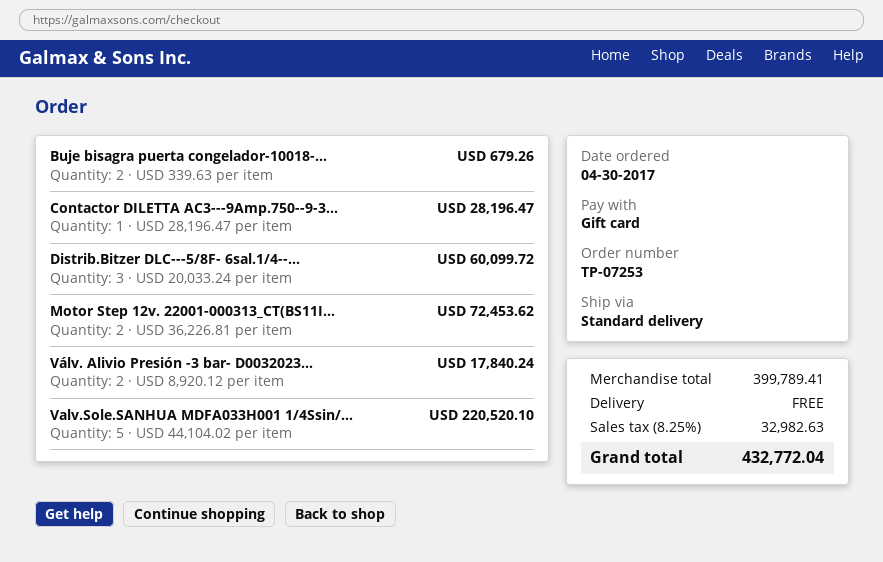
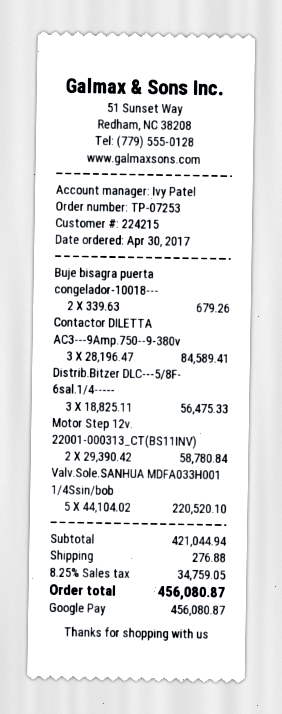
payment method: gift card -> Google Pay
Contactor DILETTA AC3---9Amp.750--9-3...: 1 x 28196.47 = 28196.47 -> 3 x 28196.47 = 84589.41
Distrib.Bitzer DLC---5/8F- 6sal.1/4--...: 3 x 20033.24 = 60099.72 -> 3 x 18825.11 = 56475.33
Motor Step 12v. 22001-000313_CT(BS11I...: 2 x 36226.81 = 72453.62 -> 2 x 29390.42 = 58780.84
Válv. Alivio Presión -3 bar- D0032023...: 2 x 8920.12 = 17840.24 -> none
subtotal: 399789.41 -> 421044.94
shipping: 0.00 -> 276.88
tax: 8.25% = 32982.63 -> 8.25% = 34759.05
total: 432772.04 -> 456080.87

